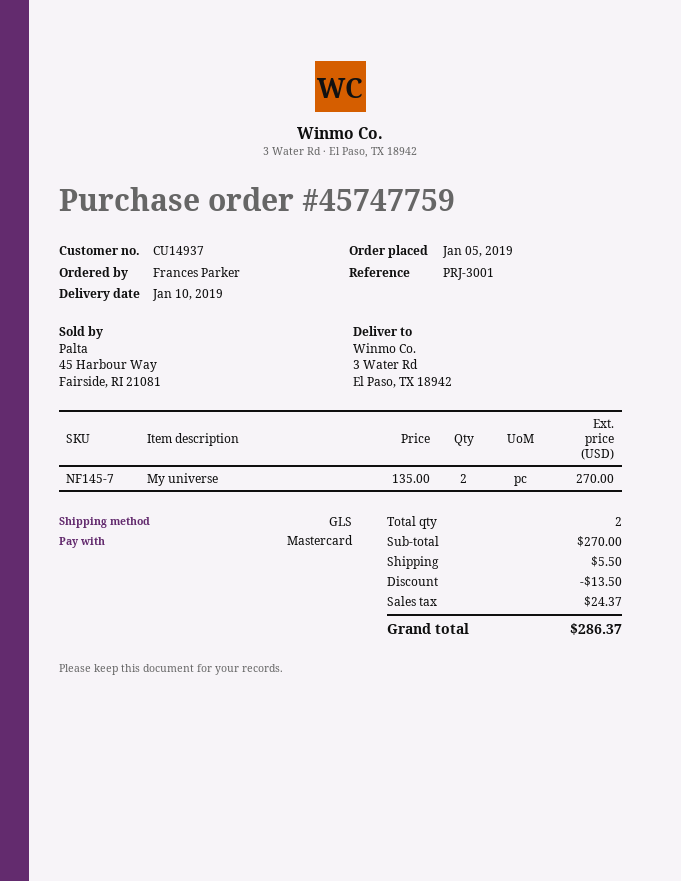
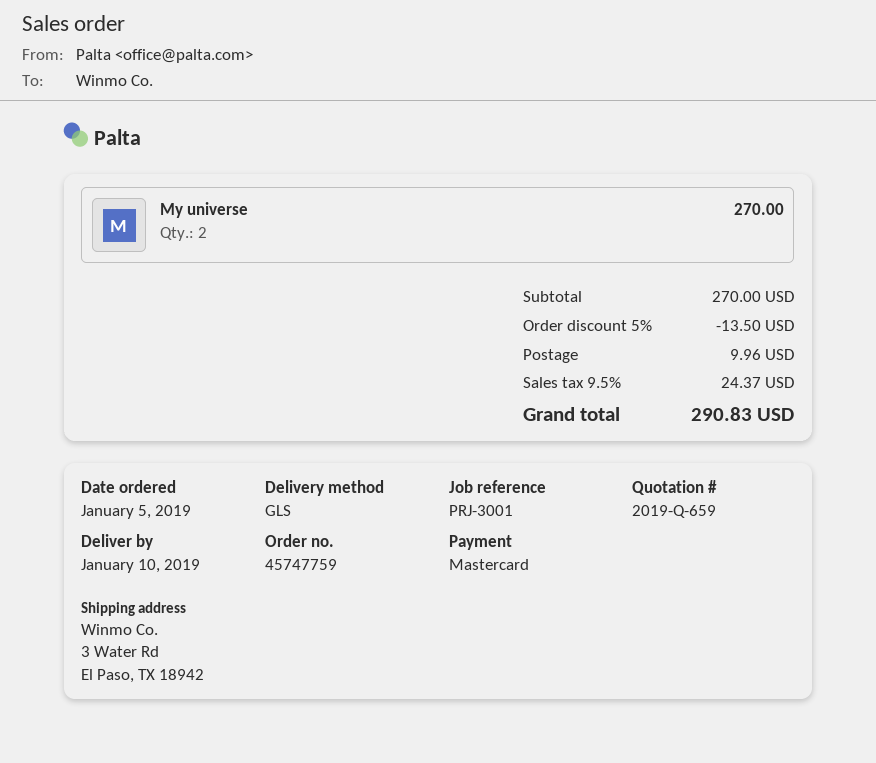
shipping: 5.50 -> 9.96
total: 286.37 -> 290.83

